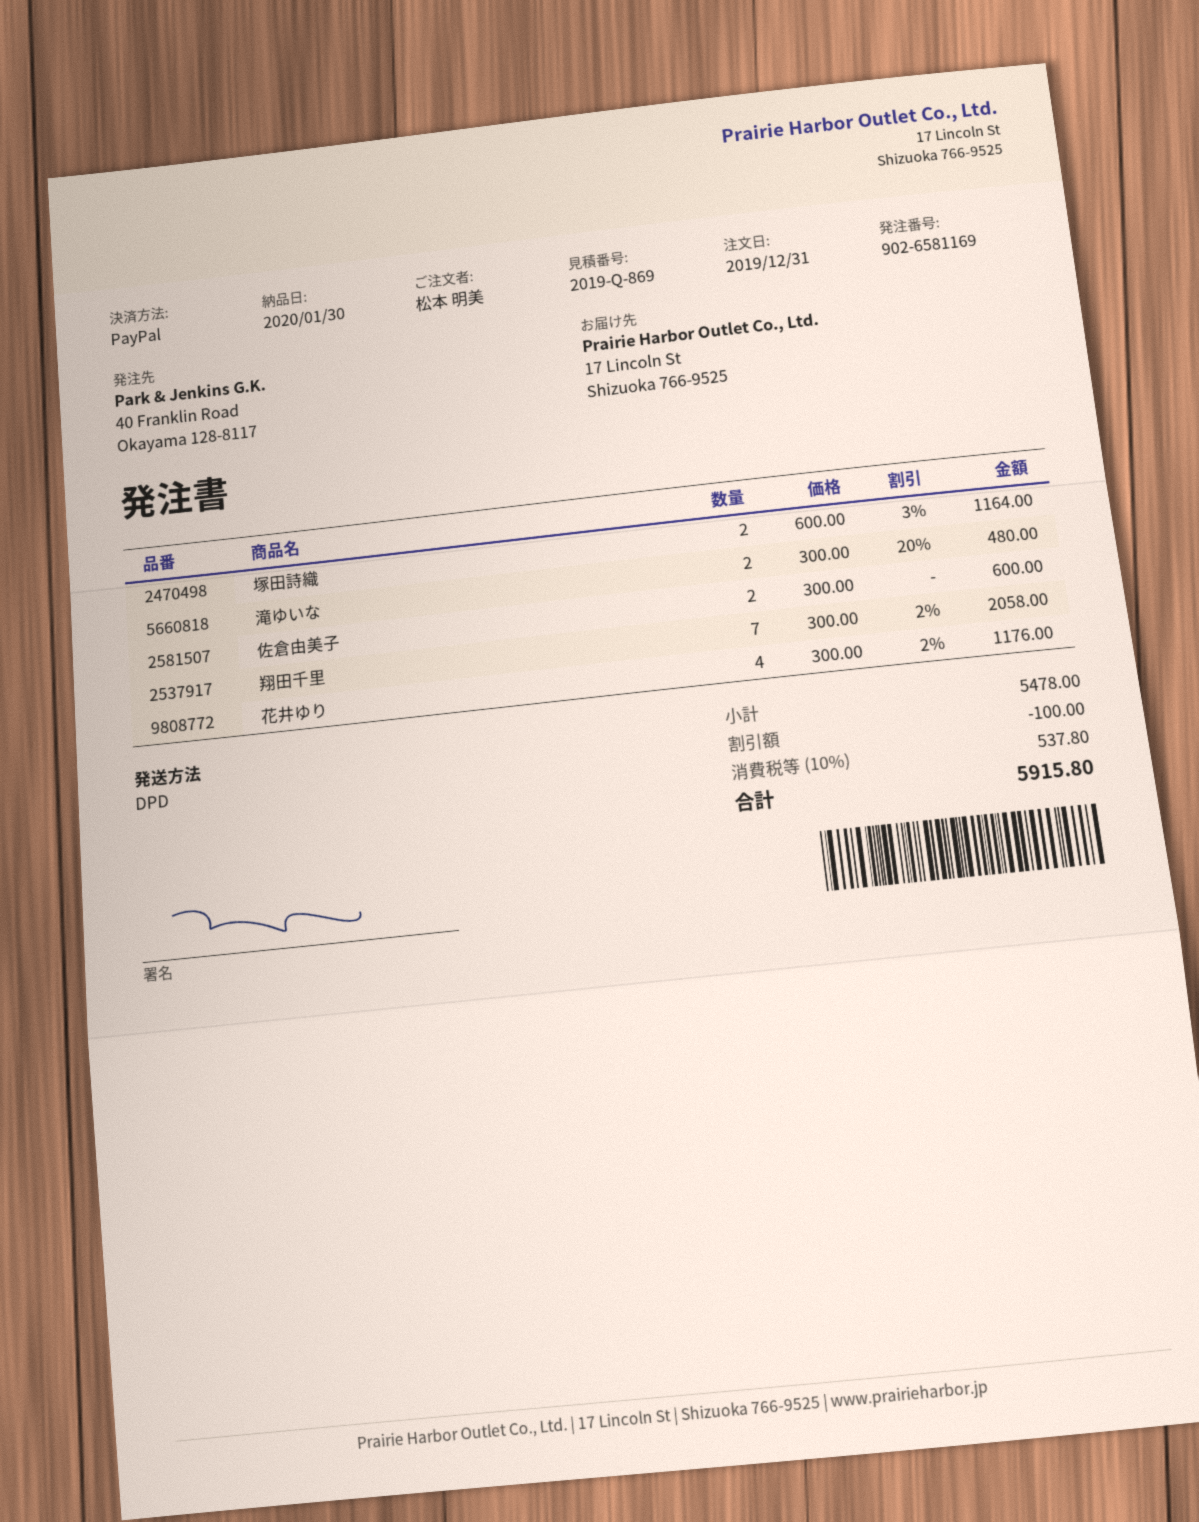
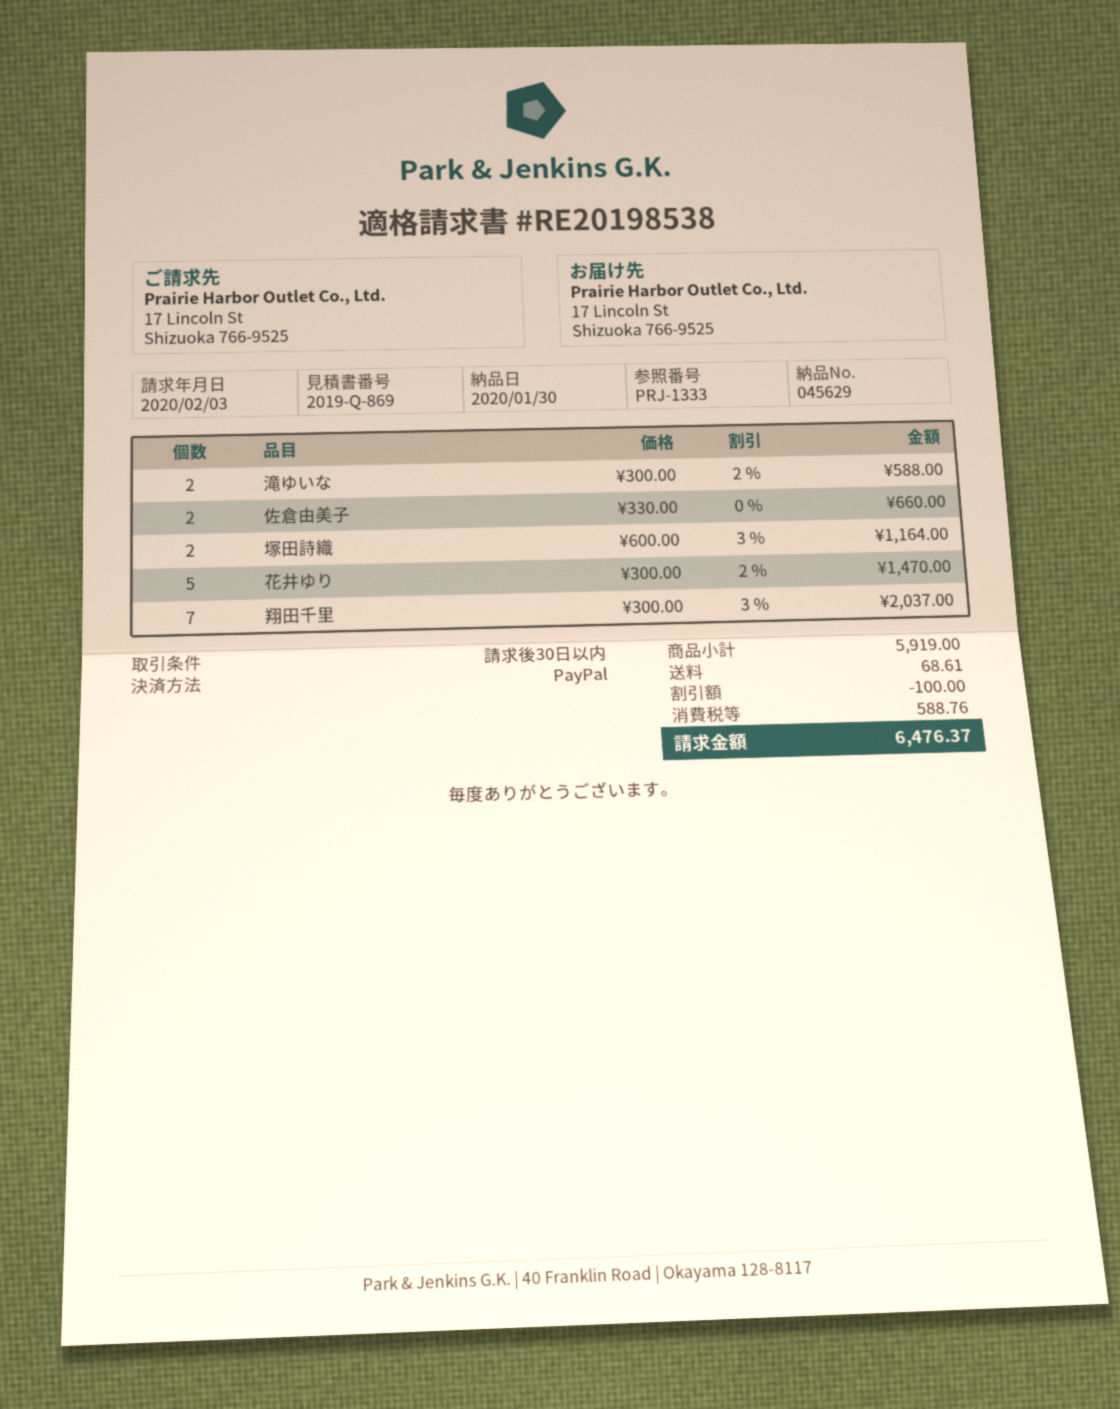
滝ゆいな: 2 x 300.00 - 20% = 480.00 -> 2 x 300.00 - 2% = 588.00
佐倉由美子: 2 x 300.00 = 600.00 -> 2 x 330.00 = 660.00
翔田千里: 7 x 300.00 - 2% = 2058.00 -> 7 x 300.00 - 3% = 2037.00
花井ゆり: 4 x 300.00 - 2% = 1176.00 -> 5 x 300.00 - 2% = 1470.00
subtotal: 5478.00 -> 5919.00
shipping: none -> 68.61
tax: 537.80 -> 588.76
total: 5915.80 -> 6476.37

